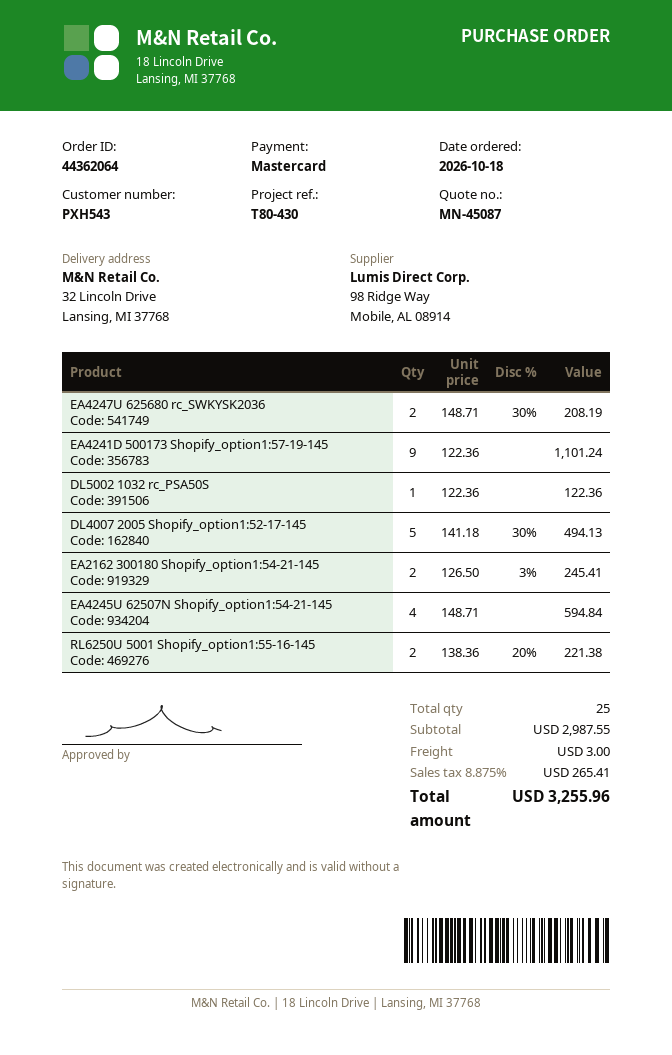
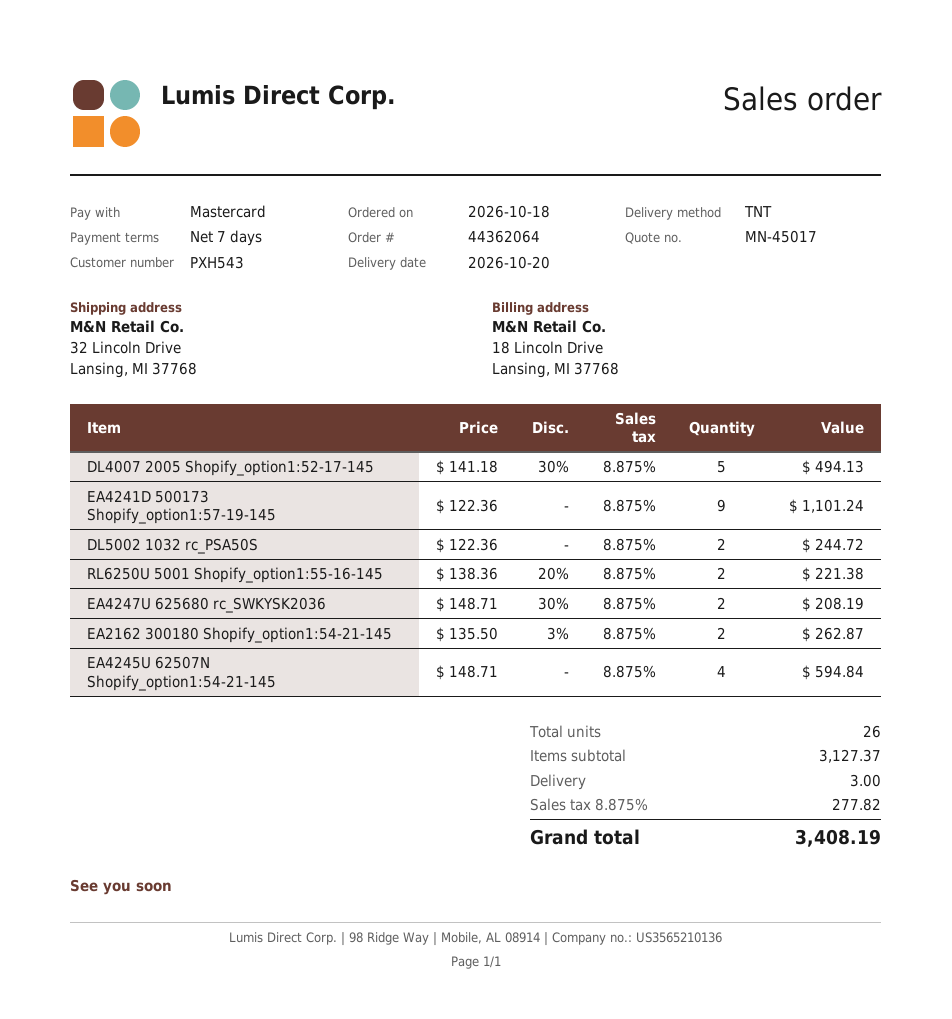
quote number: MN-45087 -> MN-45017
DL5002 1032 rc_PSA50S: 1 x 122.36 = 122.36 -> 2 x 122.36 = 244.72
EA2162 300180 Shopify_option1:54-21-145: 2 x 126.50 - 3% = 245.41 -> 2 x 135.50 - 3% = 262.87
total quantity: 25 -> 26
subtotal: 2987.55 -> 3127.37
tax: 8.875% = 265.41 -> 8.875% = 277.82
total: 3255.96 -> 3408.19

